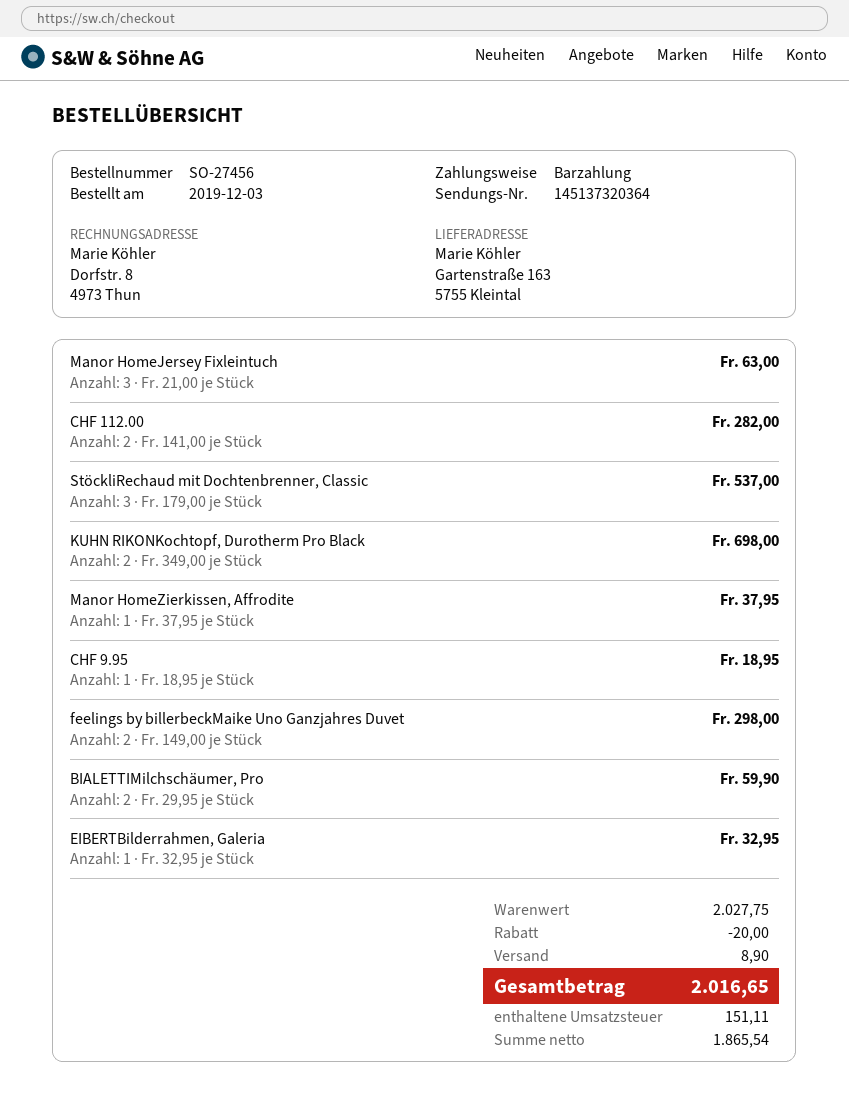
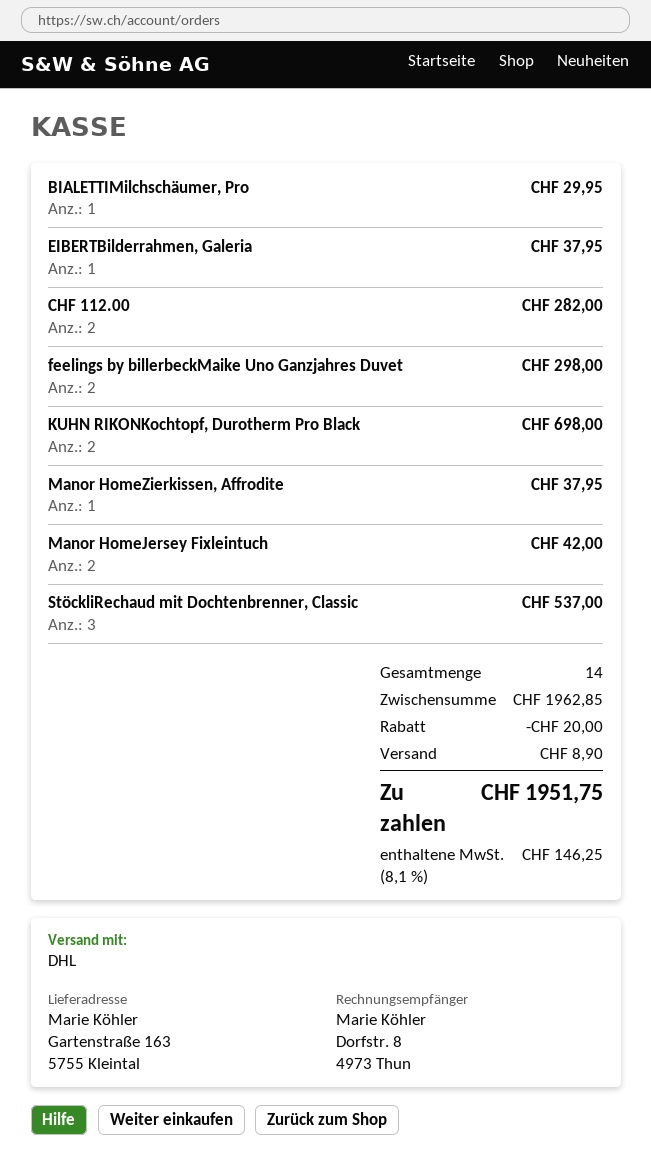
Manor HomeJersey Fixleintuch: 3 for 63.00 -> 2 for 42.00
CHF 9.95: 1 for 18.95 -> none
BIALETTIMilchschäumer, Pro: 2 for 59.90 -> 1 for 29.95
EIBERTBilderrahmen, Galeria: 1 for 32.95 -> 1 for 37.95
subtotal: 2027.75 -> 1962.85
tax: 151.11 -> 146.25
total: 2016.65 -> 1951.75

